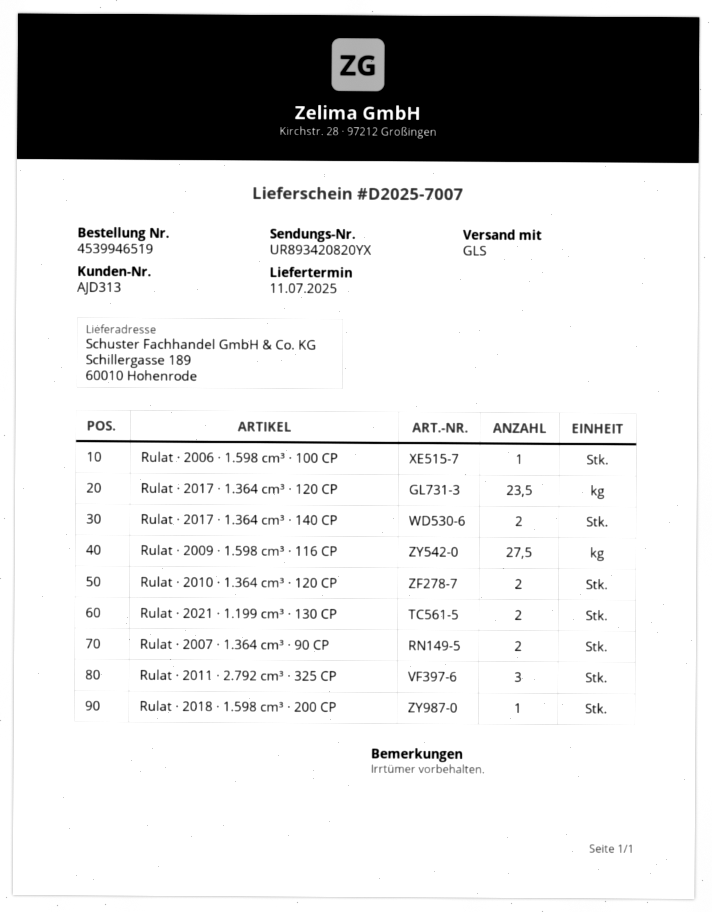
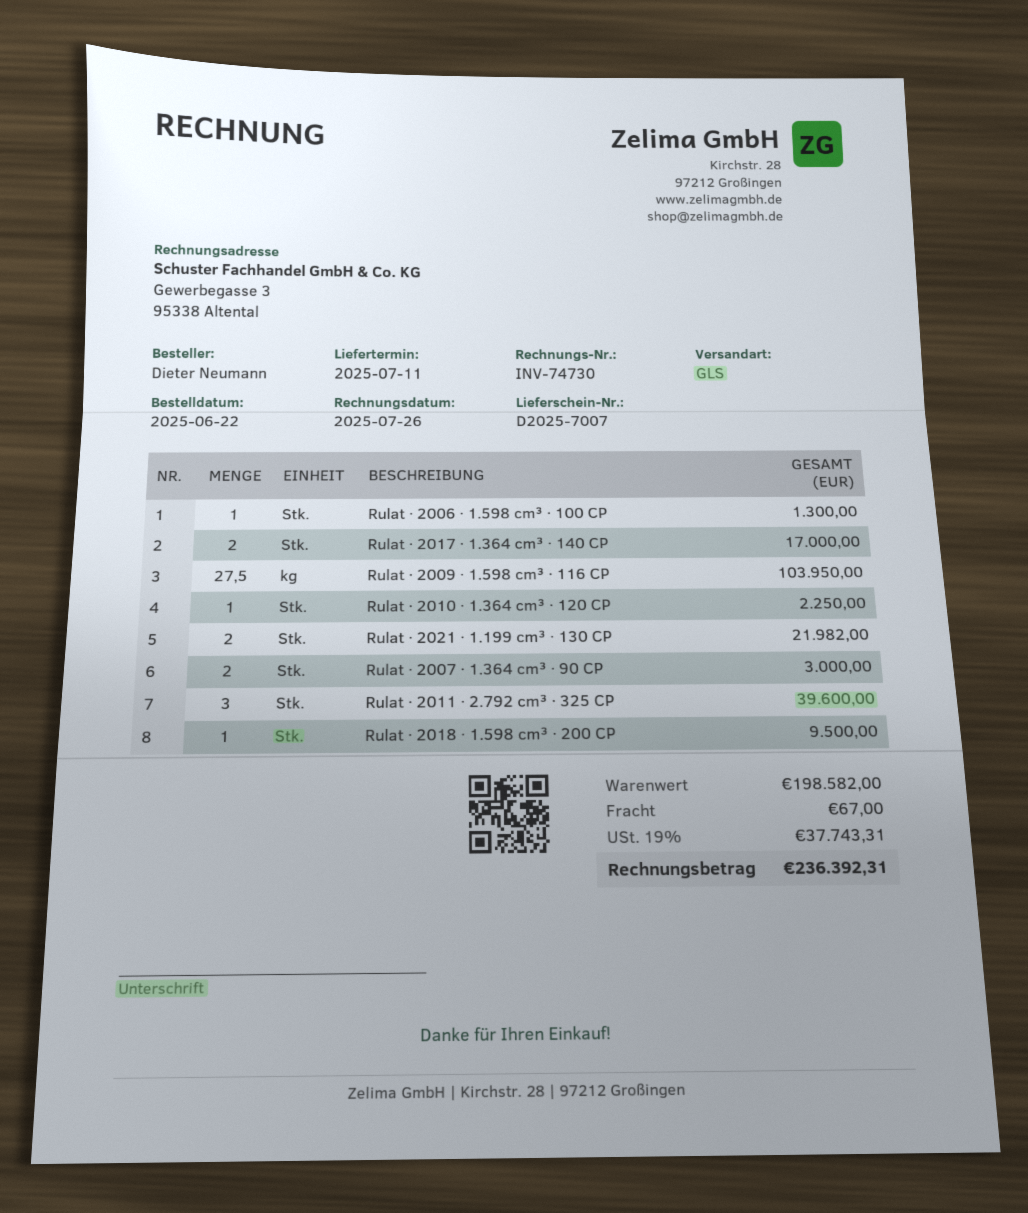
Rulat · 2017 · 1.364 cm³ · 120 CP: 23.5 -> none
Rulat · 2010 · 1.364 cm³ · 120 CP: 2 -> 1

